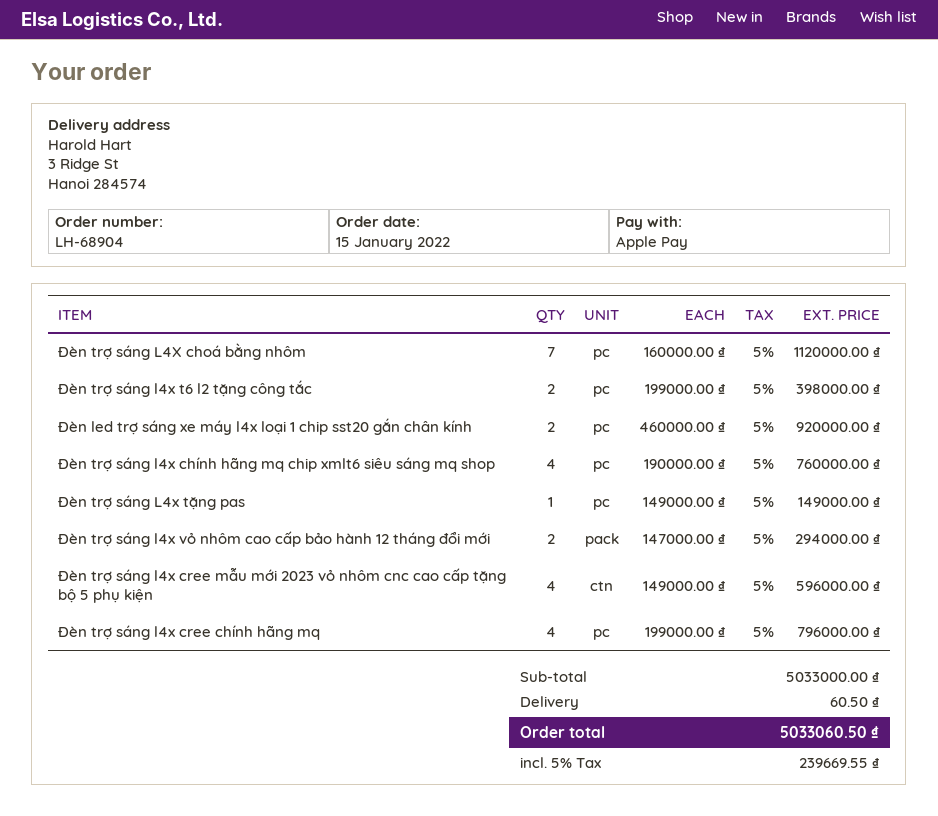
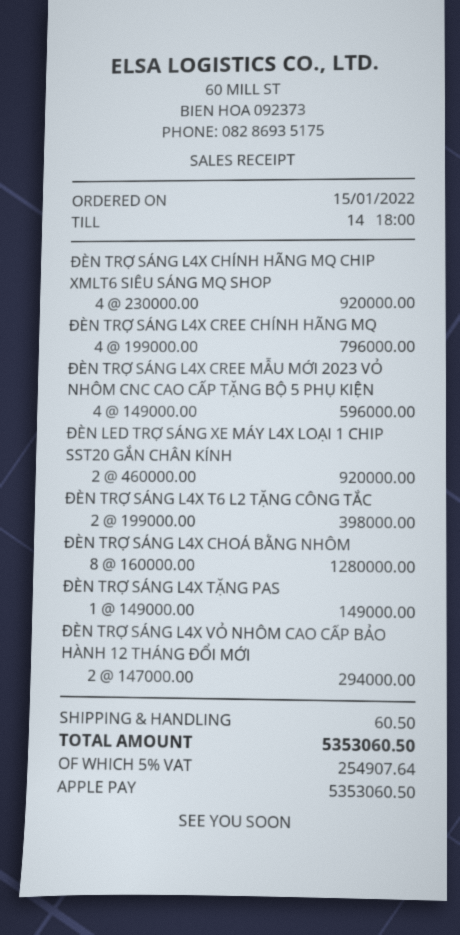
Đèn trợ sáng L4X choá bằng nhôm: 7 x 160000.00 = 1120000.00 -> 8 x 160000.00 = 1280000.00
Đèn trợ sáng l4x chính hãng mq chip xmlt6 siêu sáng mq shop: 4 x 190000.00 = 760000.00 -> 4 x 230000.00 = 920000.00
tax: 5% = 239669.55 -> 5% = 254907.64
total: 5033060.50 -> 5353060.50

